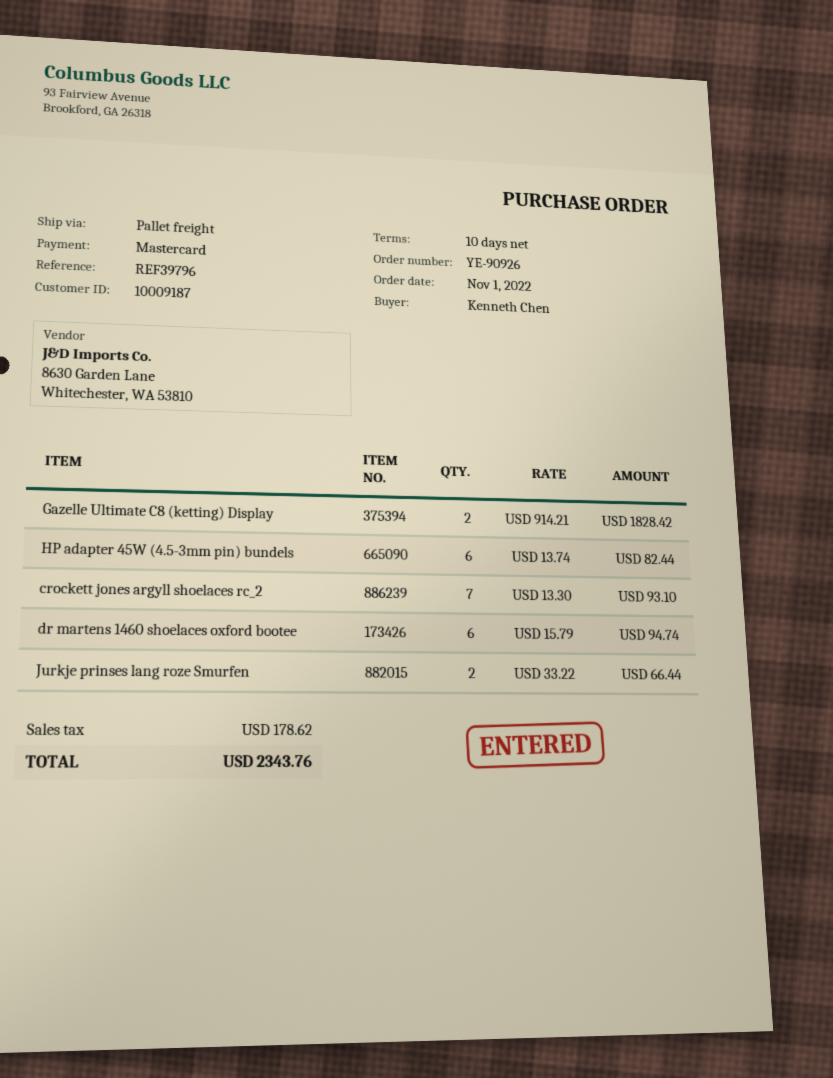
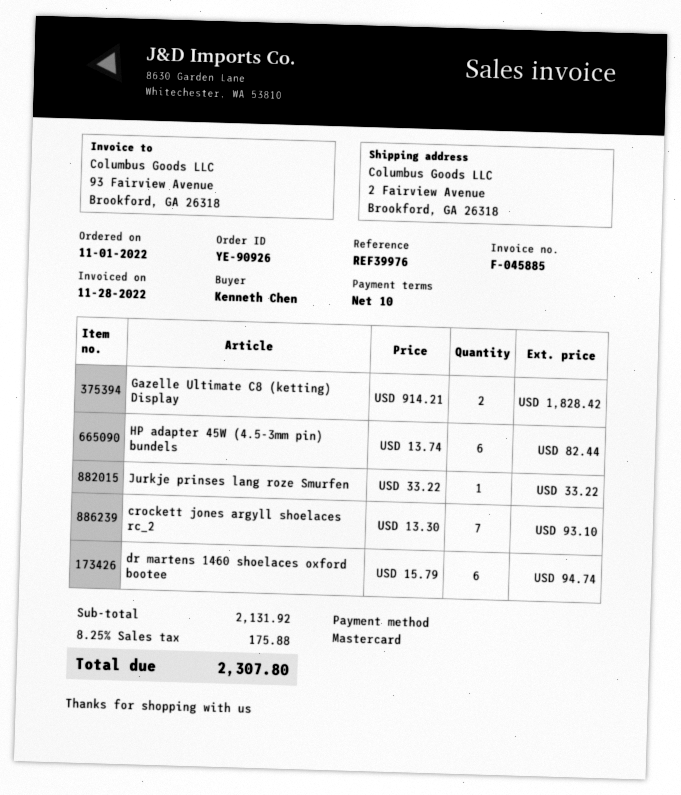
reference: REF39796 -> REF39976
Jurkje prinses lang roze Smurfen: 2 x 33.22 = 66.44 -> 1 x 33.22 = 33.22
tax: 178.62 -> 175.88
total: 2343.76 -> 2307.80

